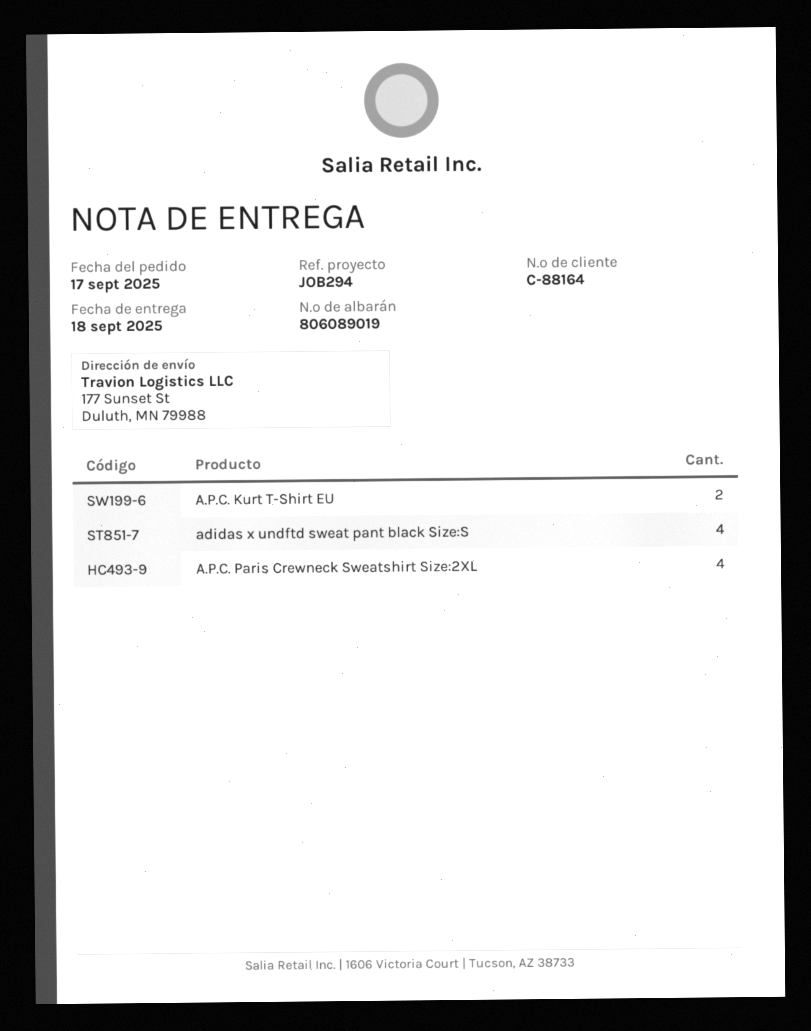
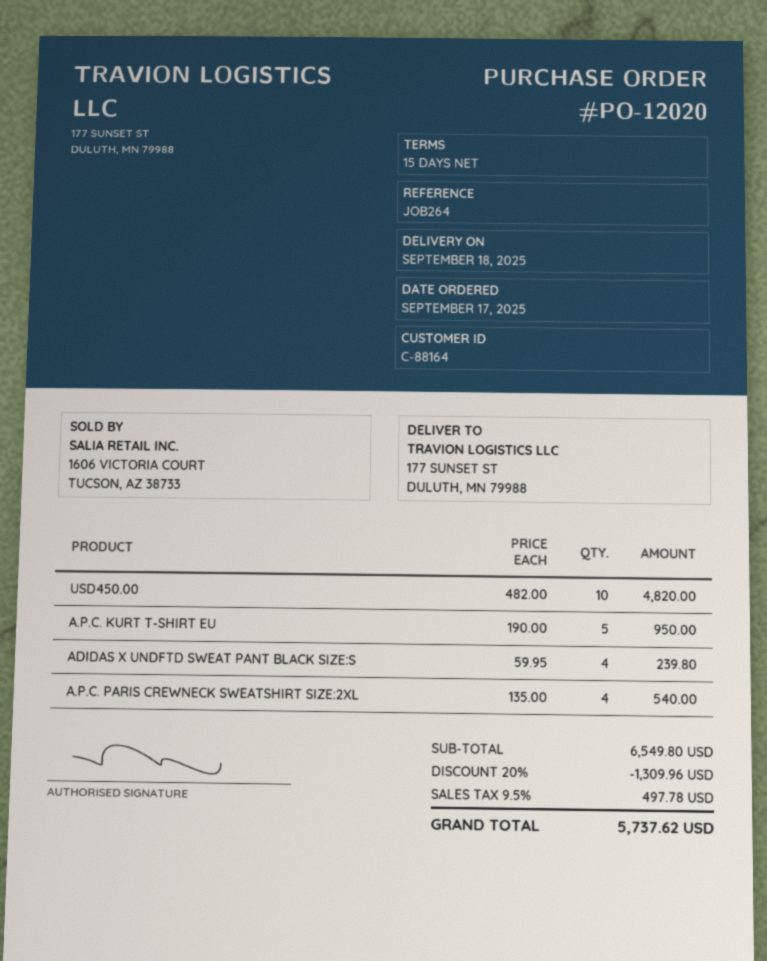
reference: JOB294 -> JOB264
A.P.C. Kurt T-Shirt EU: 2 -> 5
USD450.00: none -> 10

